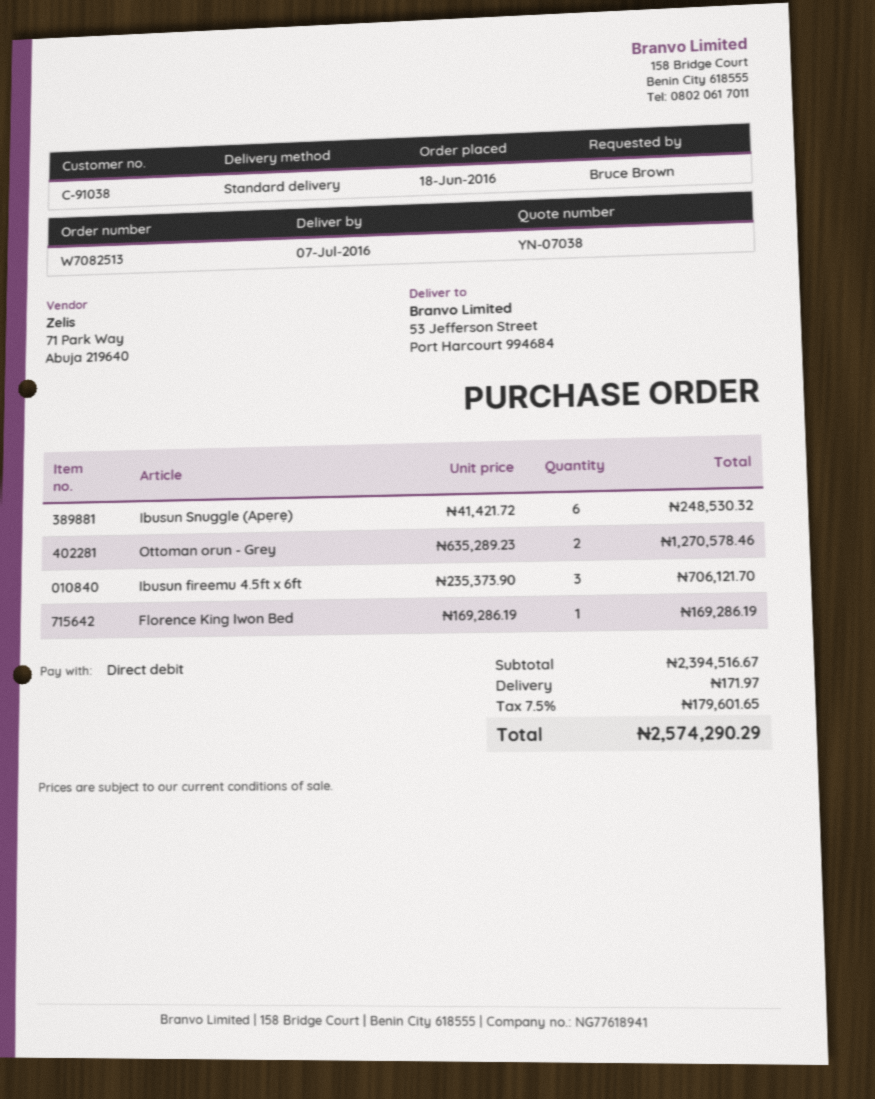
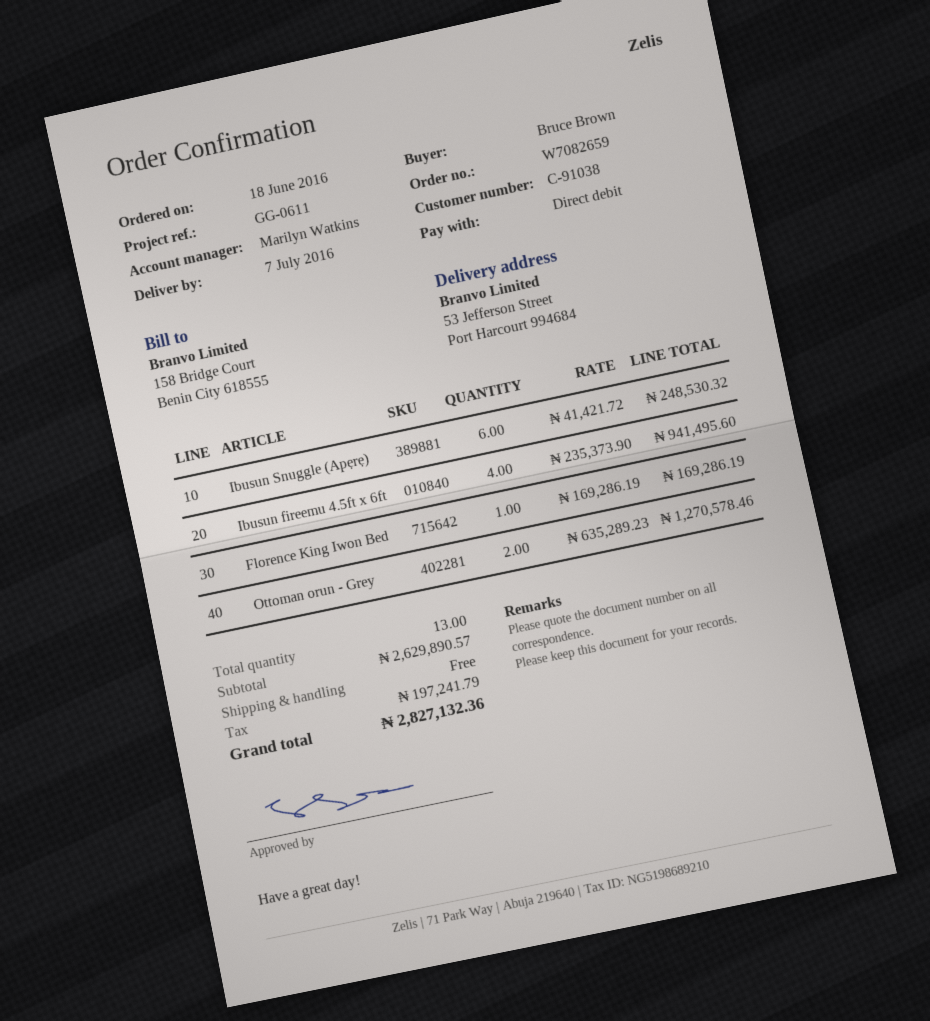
order number: W7082513 -> W7082659
Ibusun fireemu 4.5ft x 6ft: 3 x 235373.90 = 706121.70 -> 4 x 235373.90 = 941495.60
subtotal: 2394516.67 -> 2629890.57
shipping: 171.97 -> 0.00
tax: 179601.65 -> 197241.79
total: 2574290.29 -> 2827132.36

